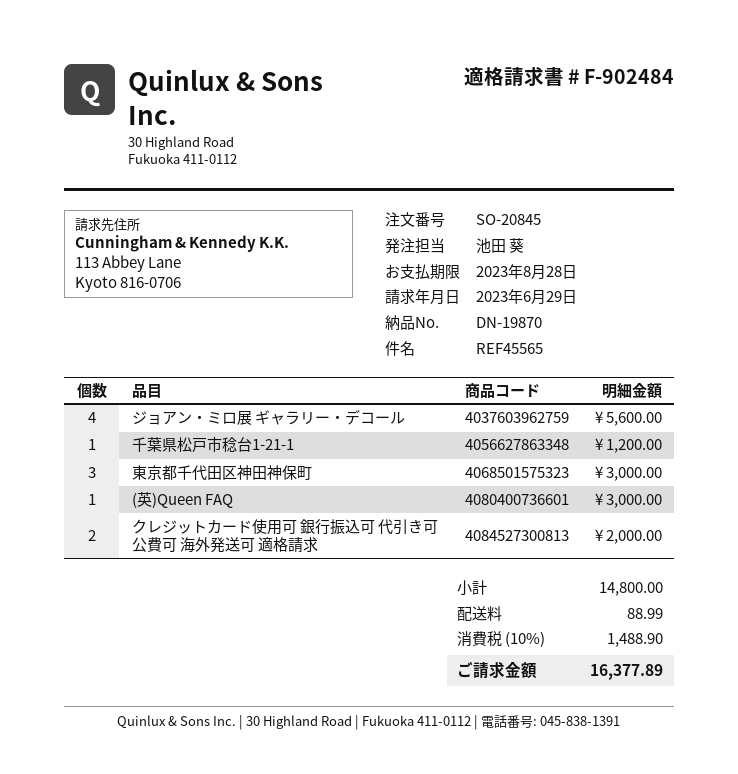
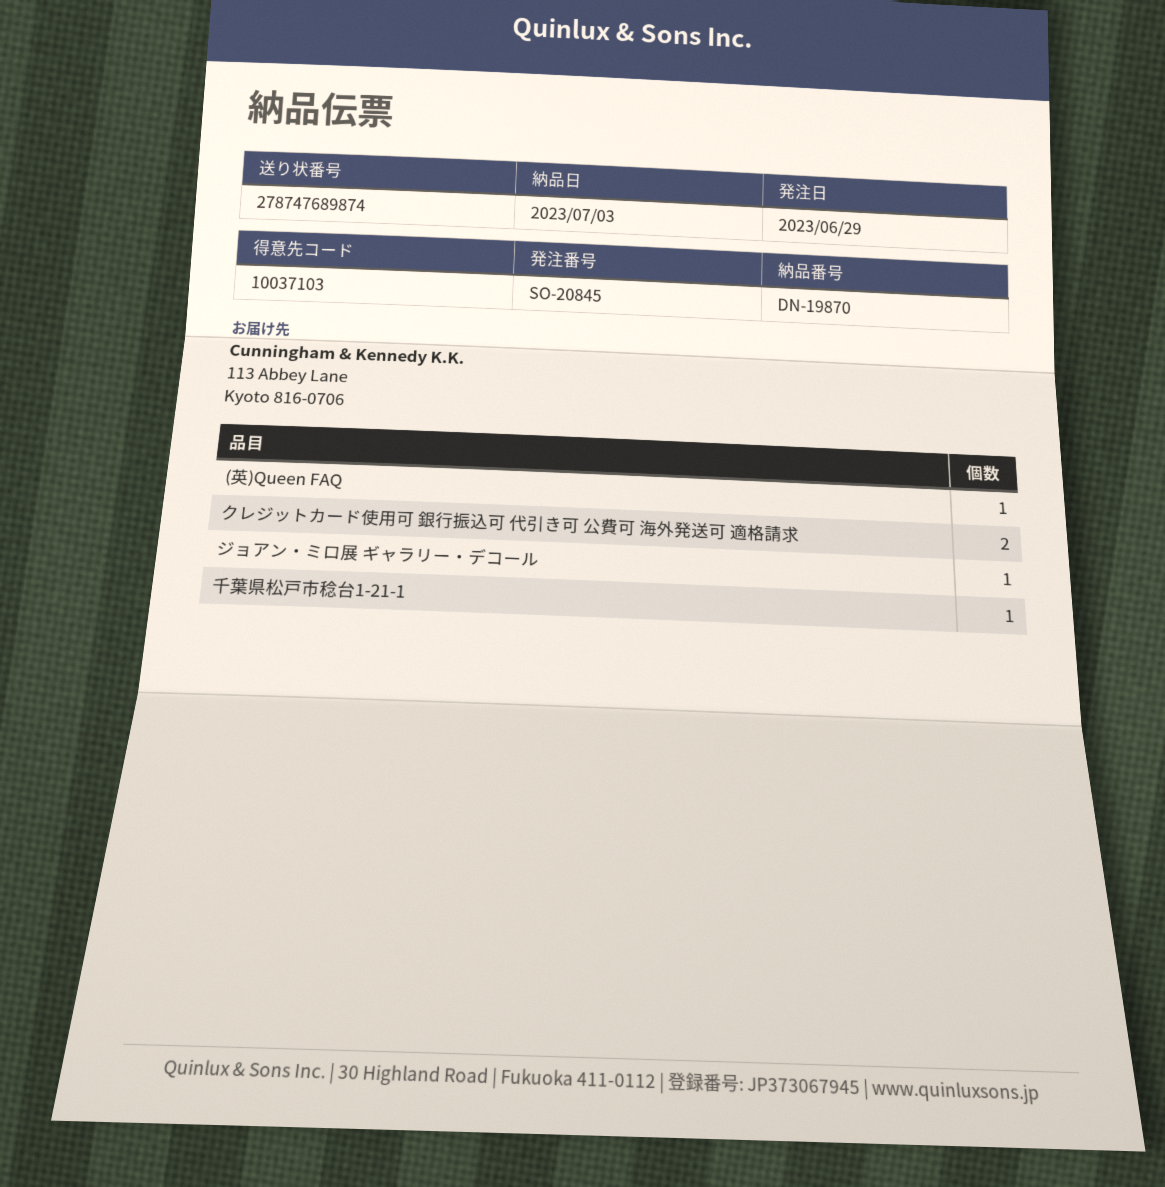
ジョアン・ミロ展 ギャラリー・デコール: 4 -> 1
東京都千代田区神田神保町: 3 -> none

